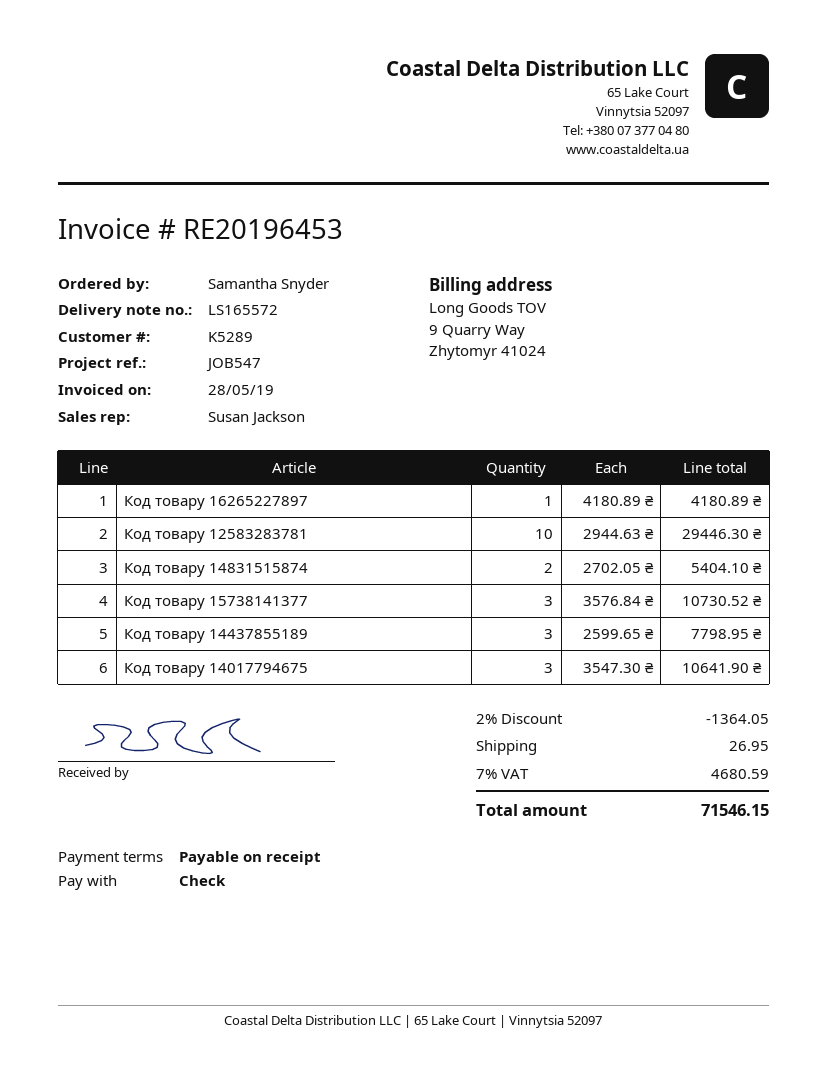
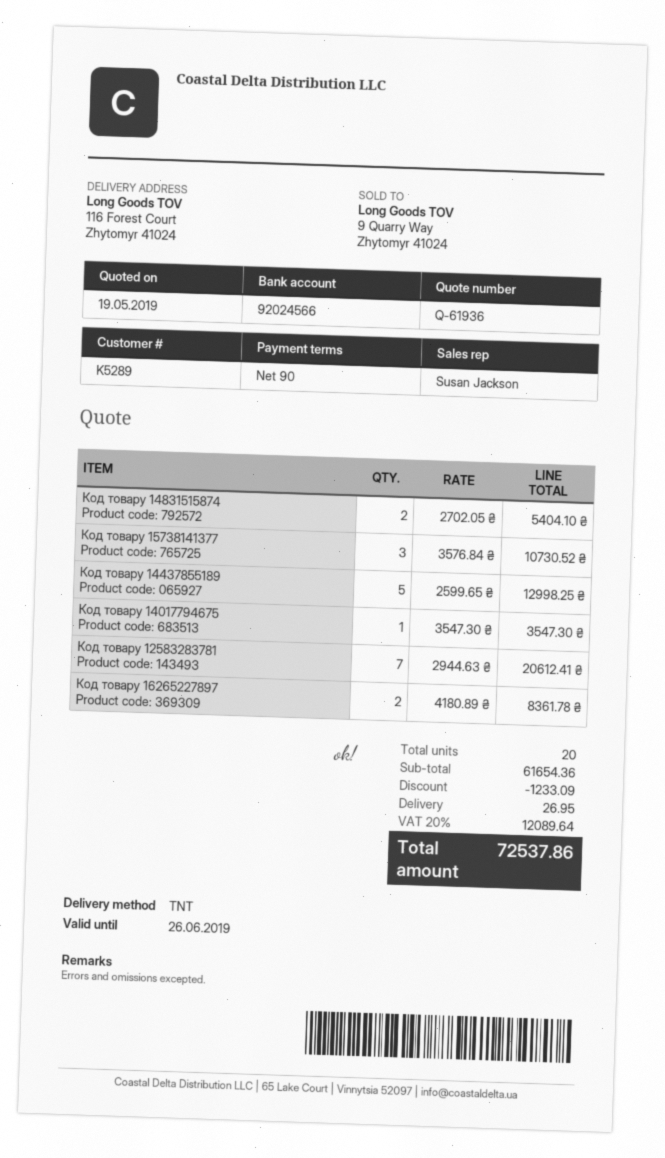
payment terms: on receipt -> 90 days
Код товару 16265227897: 1 x 4180.89 = 4180.89 -> 2 x 4180.89 = 8361.78
Код товару 12583283781: 10 x 2944.63 = 29446.30 -> 7 x 2944.63 = 20612.41
Код товару 14437855189: 3 x 2599.65 = 7798.95 -> 5 x 2599.65 = 12998.25
Код товару 14017794675: 3 x 3547.30 = 10641.90 -> 1 x 3547.30 = 3547.30
discount: 1364.05 -> 1233.09
tax: 7% = 4680.59 -> 20% = 12089.64
total: 71546.15 -> 72537.86

